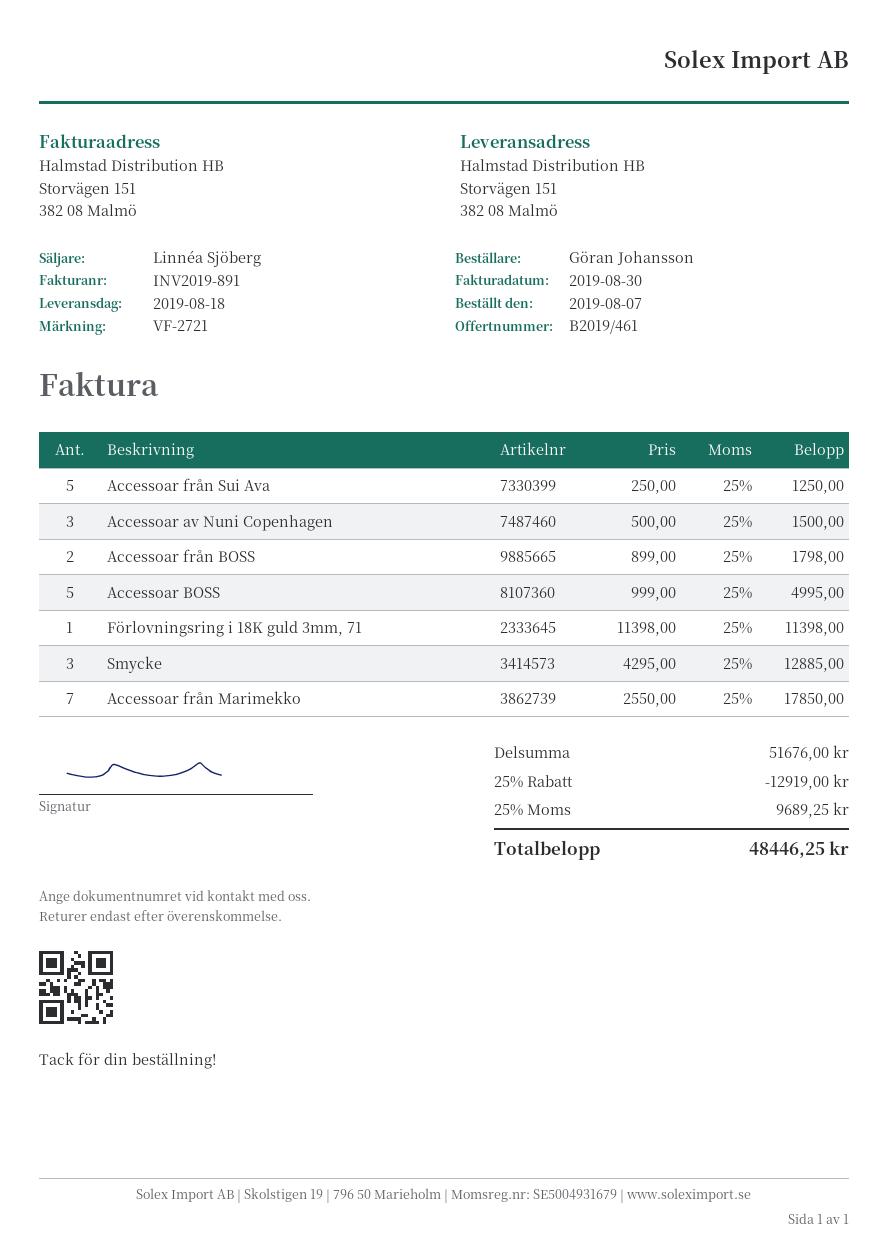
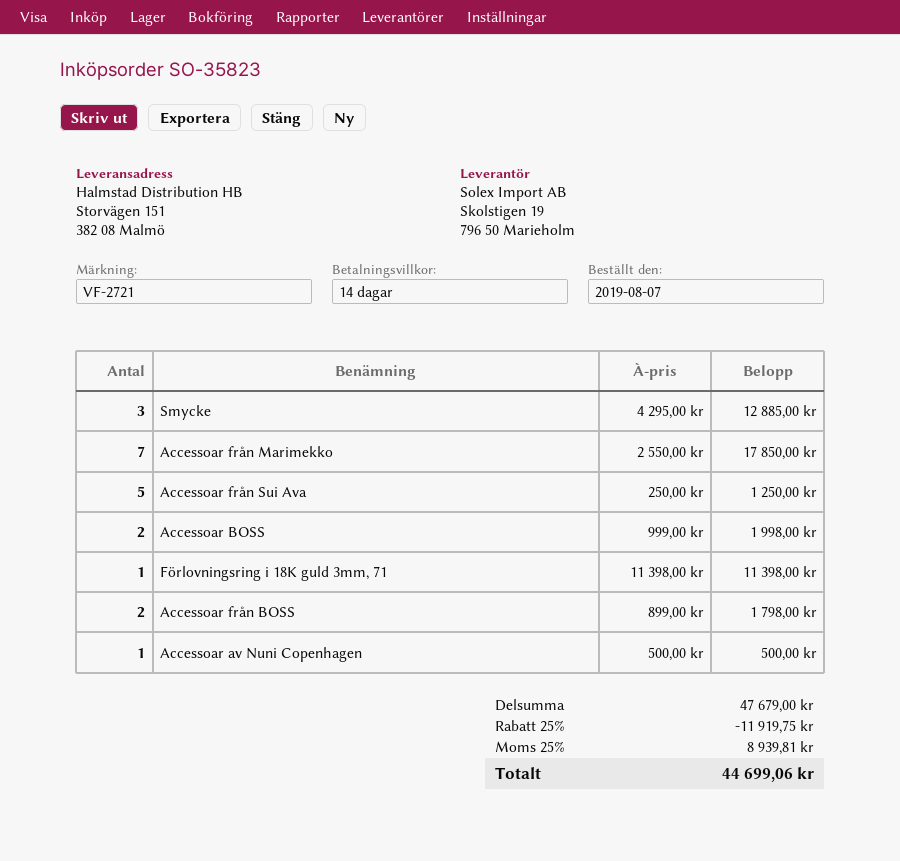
Accessoar av Nuni Copenhagen: 3 x 500.00 = 1500.00 -> 1 x 500.00 = 500.00
Accessoar BOSS: 5 x 999.00 = 4995.00 -> 2 x 999.00 = 1998.00
subtotal: 51676.00 -> 47679.00
discount: 25% = 12919.00 -> 25% = 11919.75
tax: 25% = 9689.25 -> 25% = 8939.81
total: 48446.25 -> 44699.06

